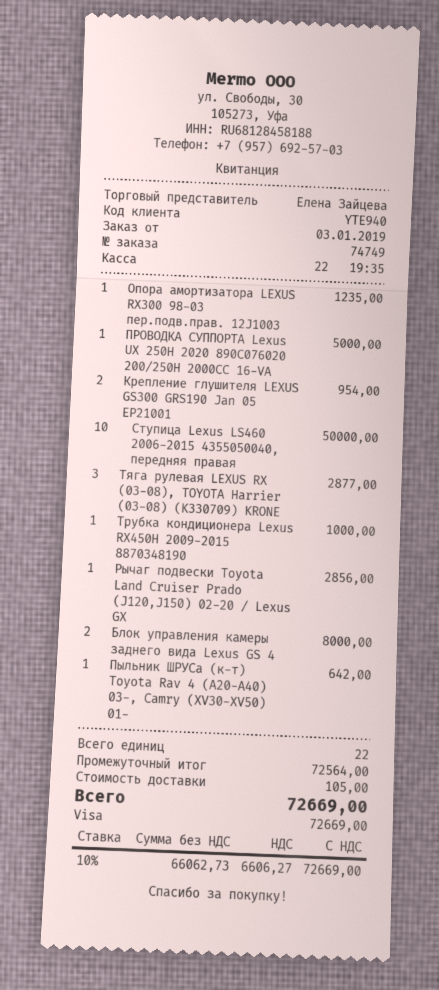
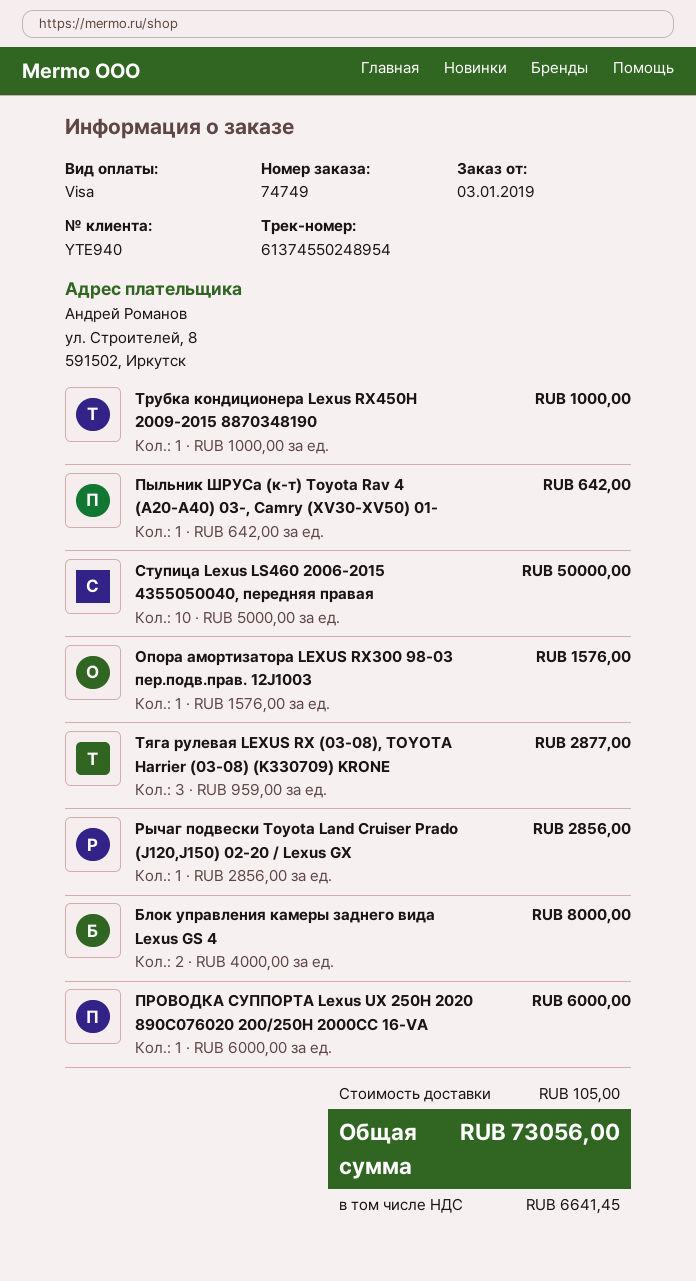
Опора амортизатора LEXUS RX300 98-03 пер.подв.прав. 12J1003: 1 for 1235.00 -> 1 for 1576.00
ПРОВОДКА СУППОРТА Lexus UX 250H 2020 890C076020 200/250H 2000CC 16-VA: 1 for 5000.00 -> 1 for 6000.00
Крепление глушителя LEXUS GS300 GRS190 Jan 05 EP21001: 2 for 954.00 -> none
tax: 6606.27 -> 6641.45
total: 72669.00 -> 73056.00

